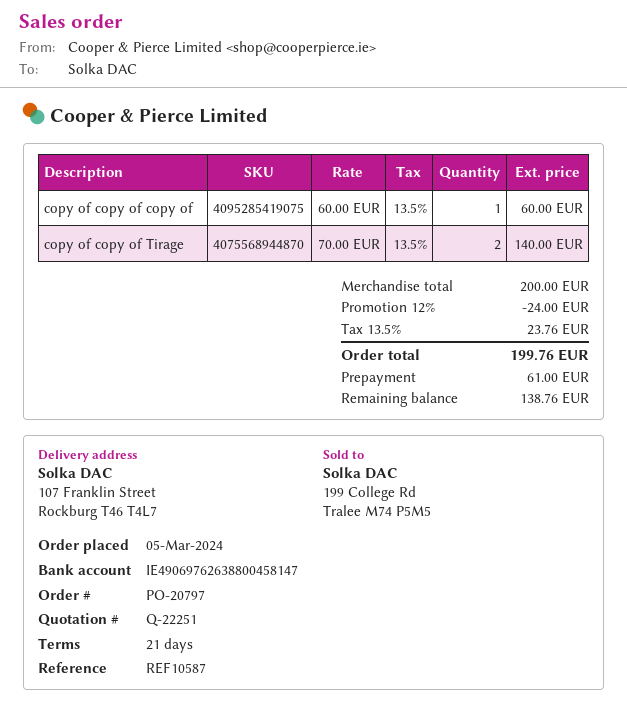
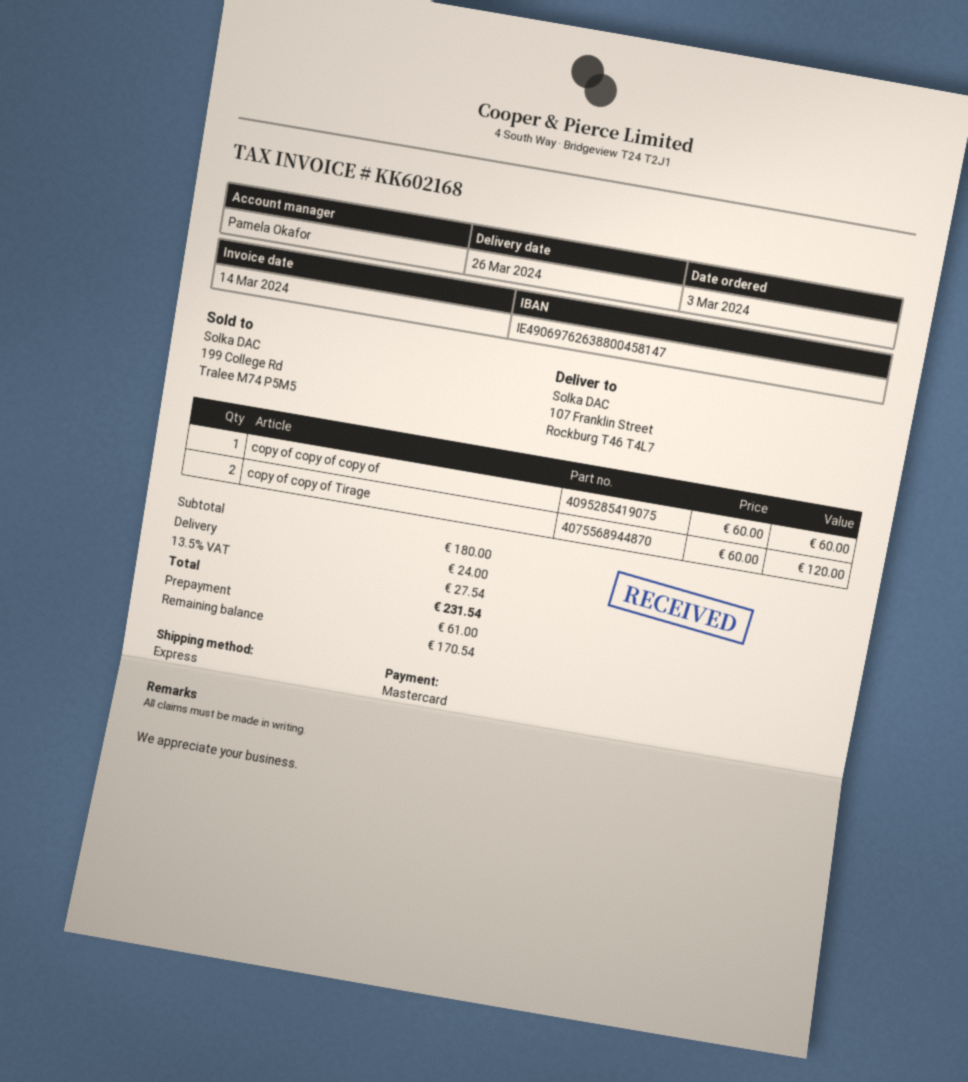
order date: 2024-03-05 -> 2024-03-03
copy of copy of Tirage: 2 x 70.00 = 140.00 -> 2 x 60.00 = 120.00
subtotal: 200.00 -> 180.00
discount: 12% = 24.00 -> none
shipping: none -> 24.00
tax: 13.5% = 23.76 -> 13.5% = 27.54
total: 199.76 -> 231.54
balance: 138.76 -> 170.54

